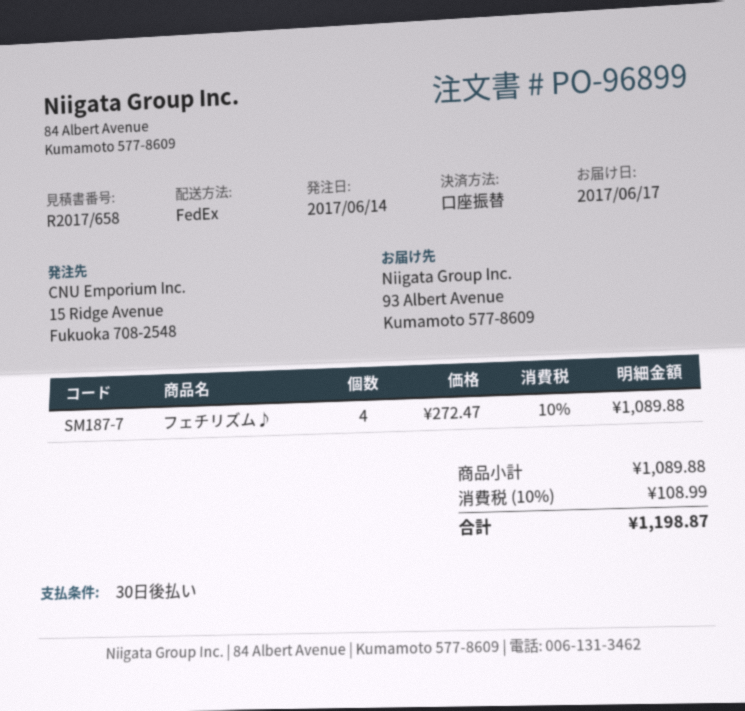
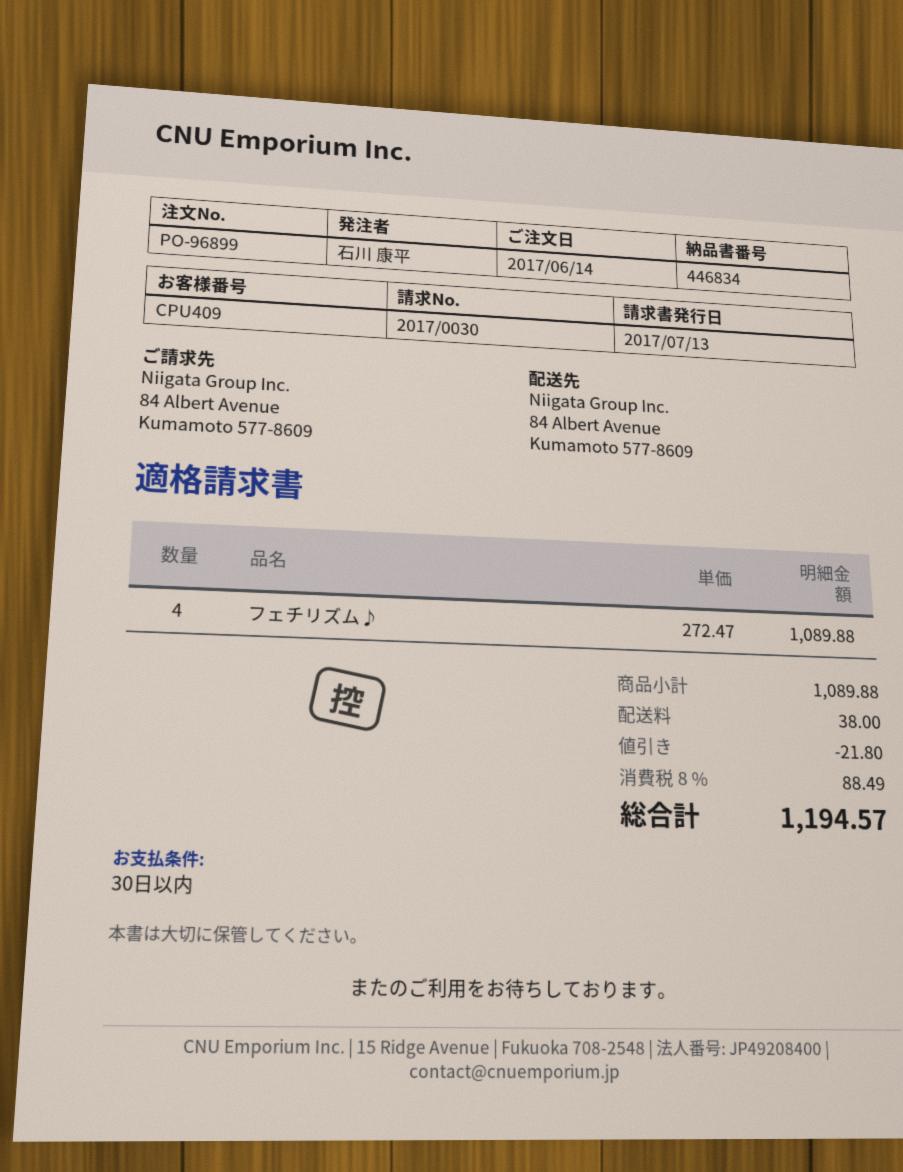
ship to: 93 Albert Avenue, Kumamoto 577-8609 -> 84 Albert Avenue, Kumamoto 577-8609
discount: none -> 21.80
shipping: none -> 38.00
tax: 10% = 108.99 -> 8% = 88.49
total: 1198.87 -> 1194.57

